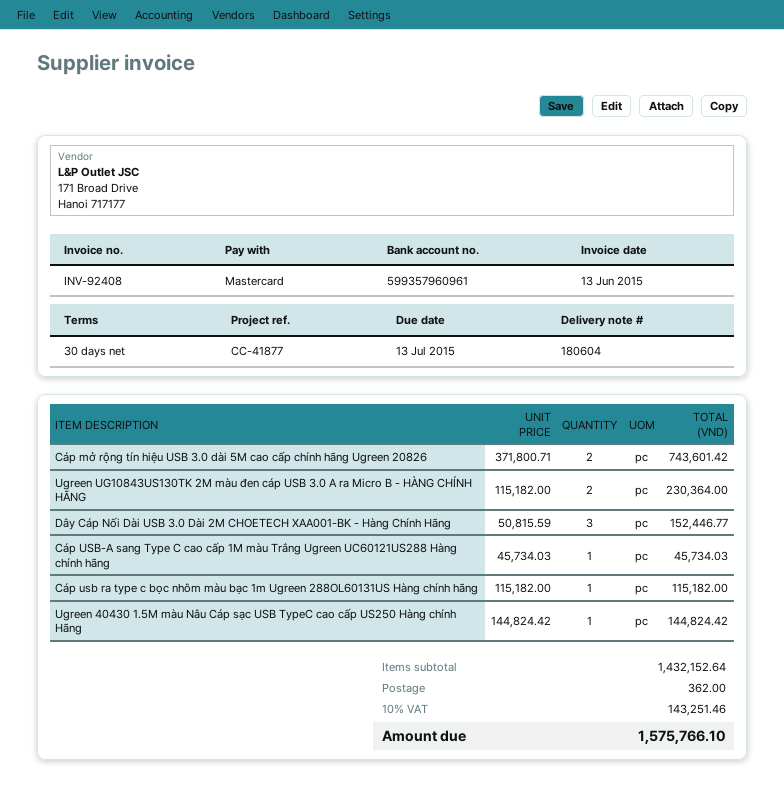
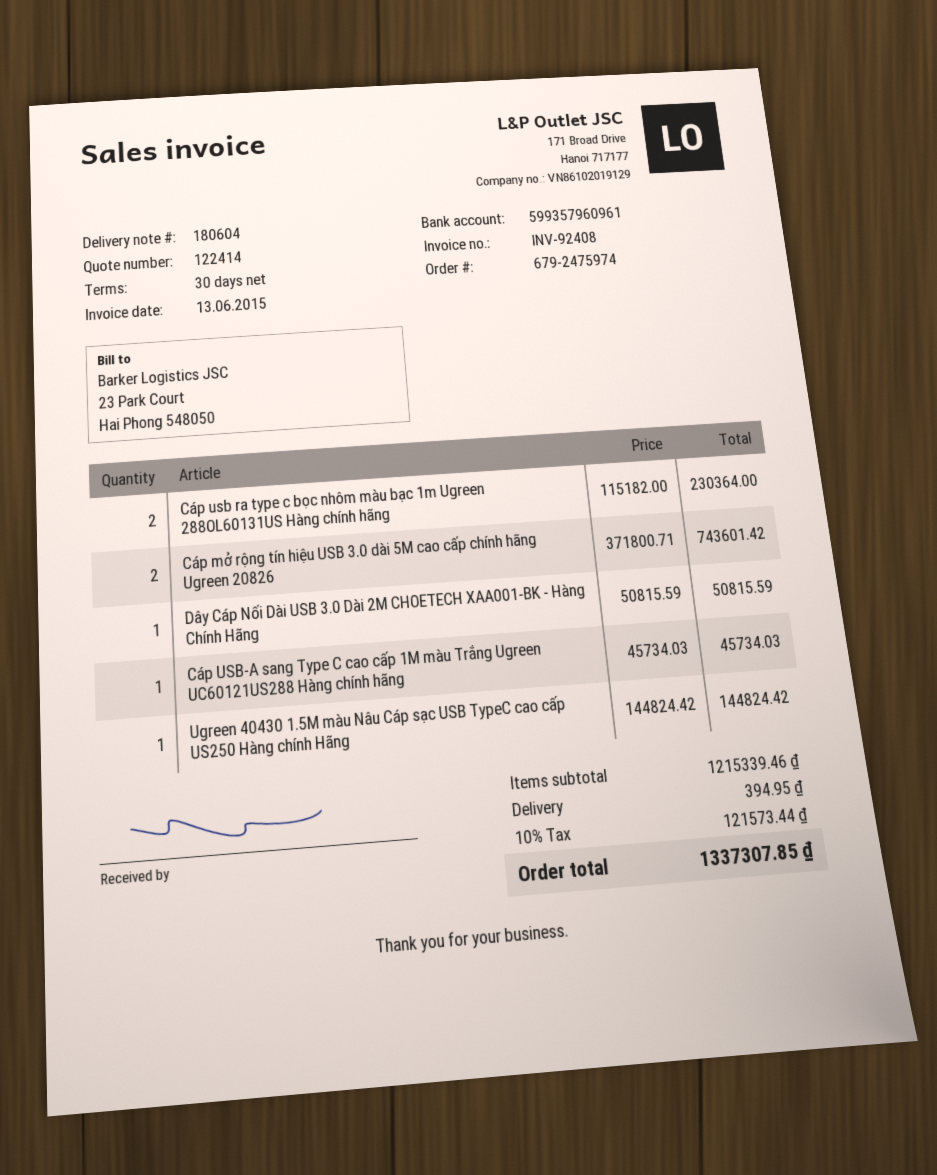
Ugreen UG10843US130TK 2M màu đen cáp USB 3.0 A ra Micro B - HÀNG CHÍNH HÃNG: 2 x 115182.00 = 230364.00 -> none
Dây Cáp Nối Dài USB 3.0 Dài 2M CHOETECH XAA001-BK - Hàng Chính Hãng: 3 x 50815.59 = 152446.77 -> 1 x 50815.59 = 50815.59
Cáp usb ra type c bọc nhôm màu bạc 1m Ugreen 288OL60131US Hàng chính hãng: 1 x 115182.00 = 115182.00 -> 2 x 115182.00 = 230364.00
subtotal: 1432152.64 -> 1215339.46
shipping: 362.00 -> 394.95
tax: 10% = 143251.46 -> 10% = 121573.44
total: 1575766.10 -> 1337307.85

